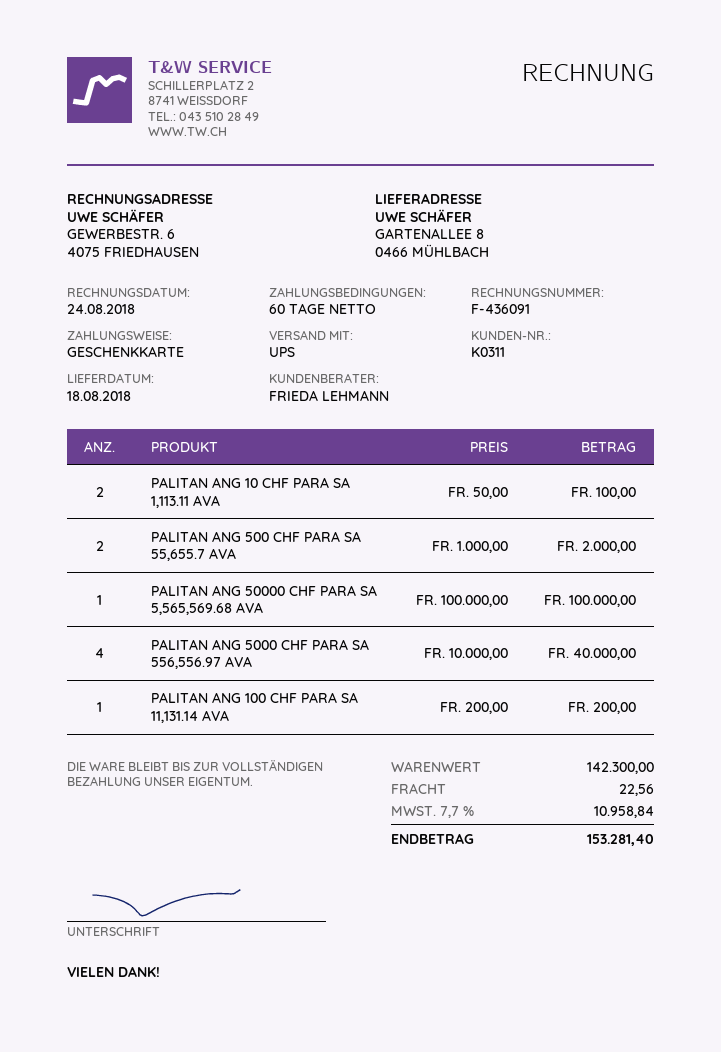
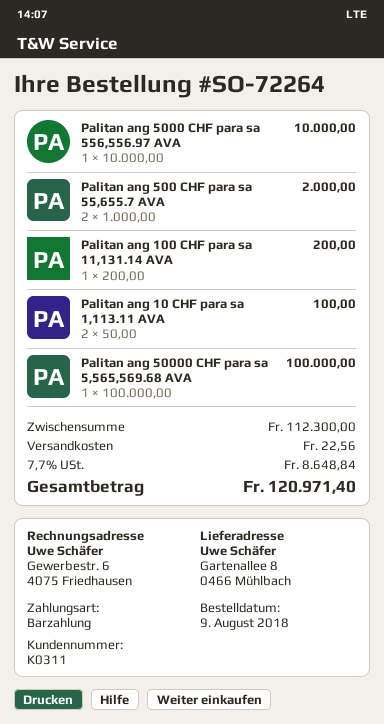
payment method: gift card -> cash
PALITAN ANG 5000 CHF PARA SA 556,556.97 AVA: 4 x 10000.00 = 40000.00 -> 1 x 10000.00 = 10000.00
subtotal: 142300.00 -> 112300.00
tax: 7.7% = 10958.84 -> 7.7% = 8648.84
total: 153281.40 -> 120971.40

